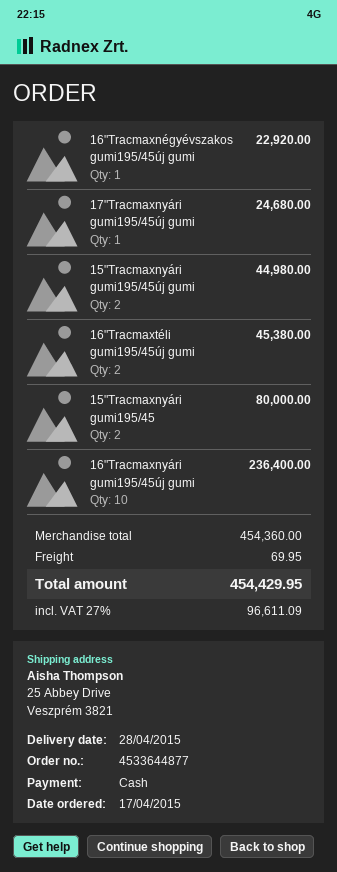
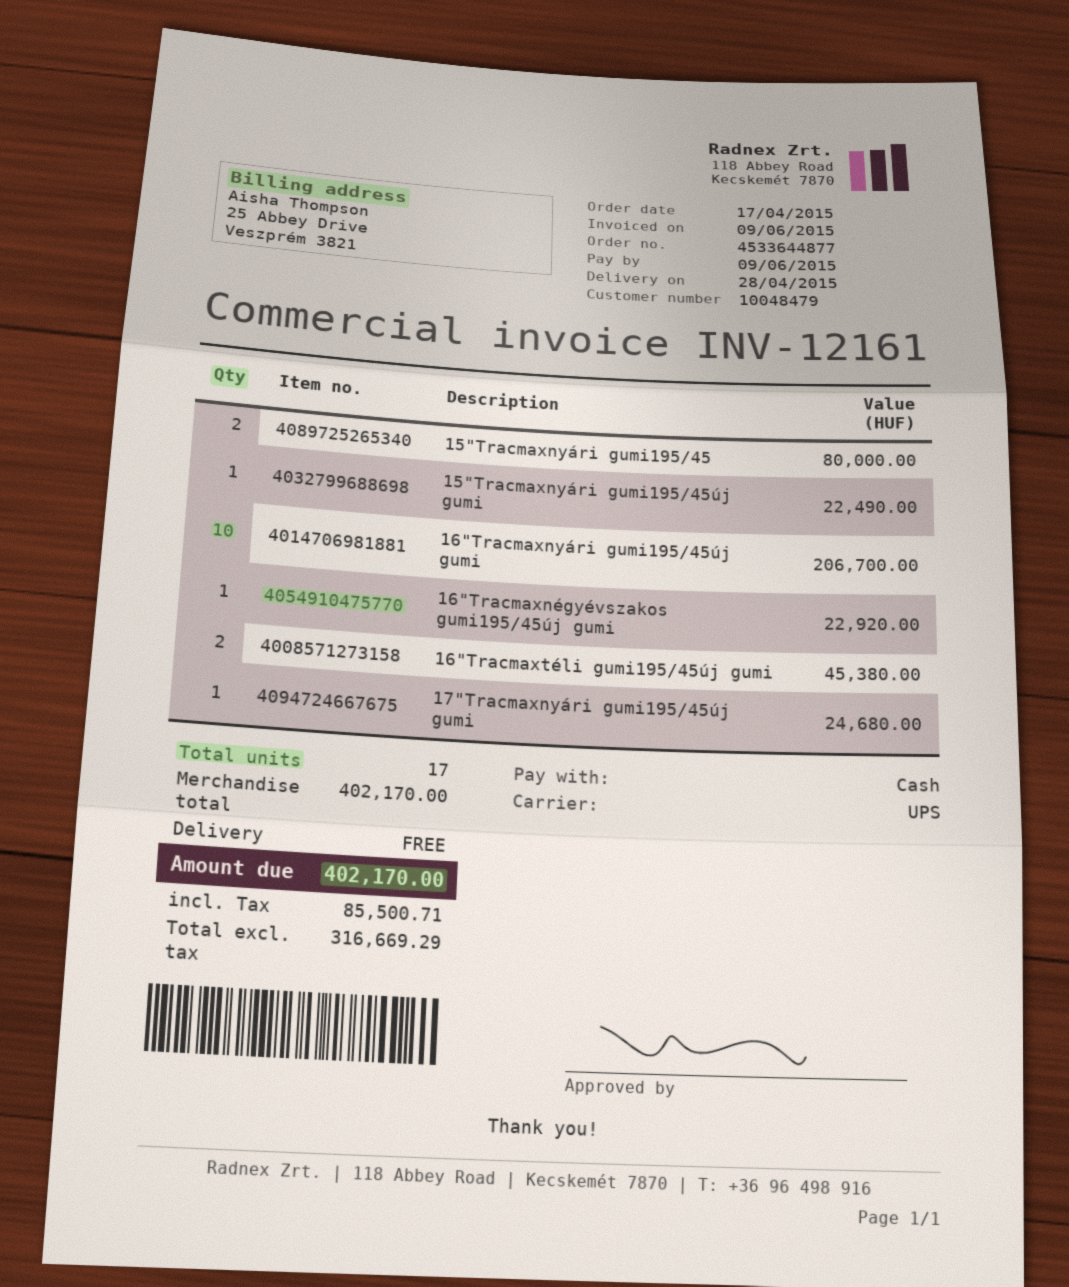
15"Tracmaxnyári gumi195/45új gumi: 2 for 44980.00 -> 1 for 22490.00
16"Tracmaxnyári gumi195/45új gumi: 10 for 236400.00 -> 10 for 206700.00
subtotal: 454360.00 -> 402170.00
shipping: 69.95 -> 0.00
tax: 96611.09 -> 85500.71
total: 454429.95 -> 402170.00

